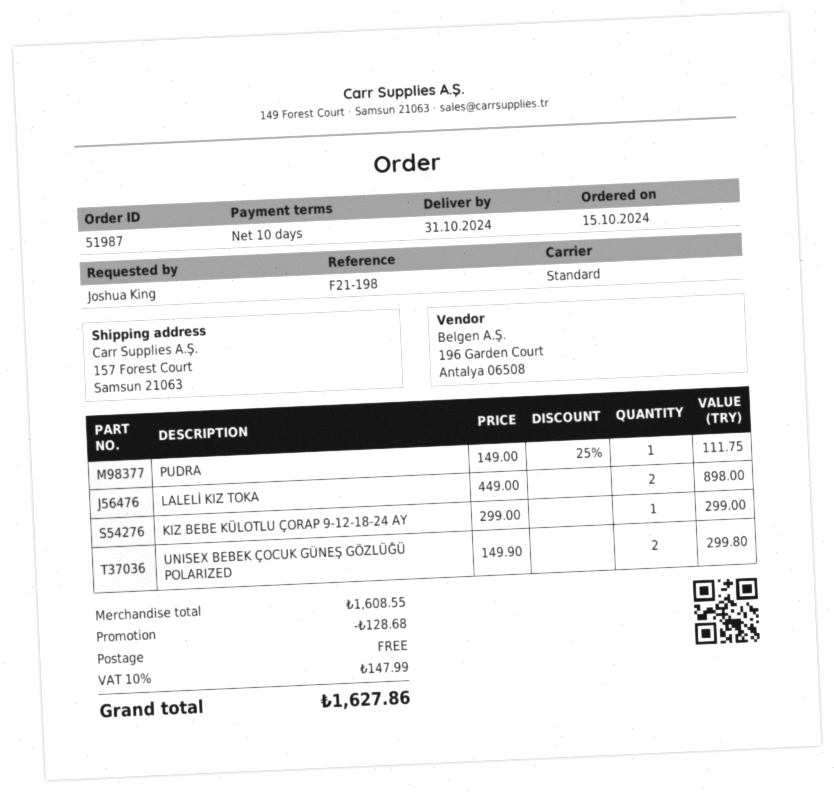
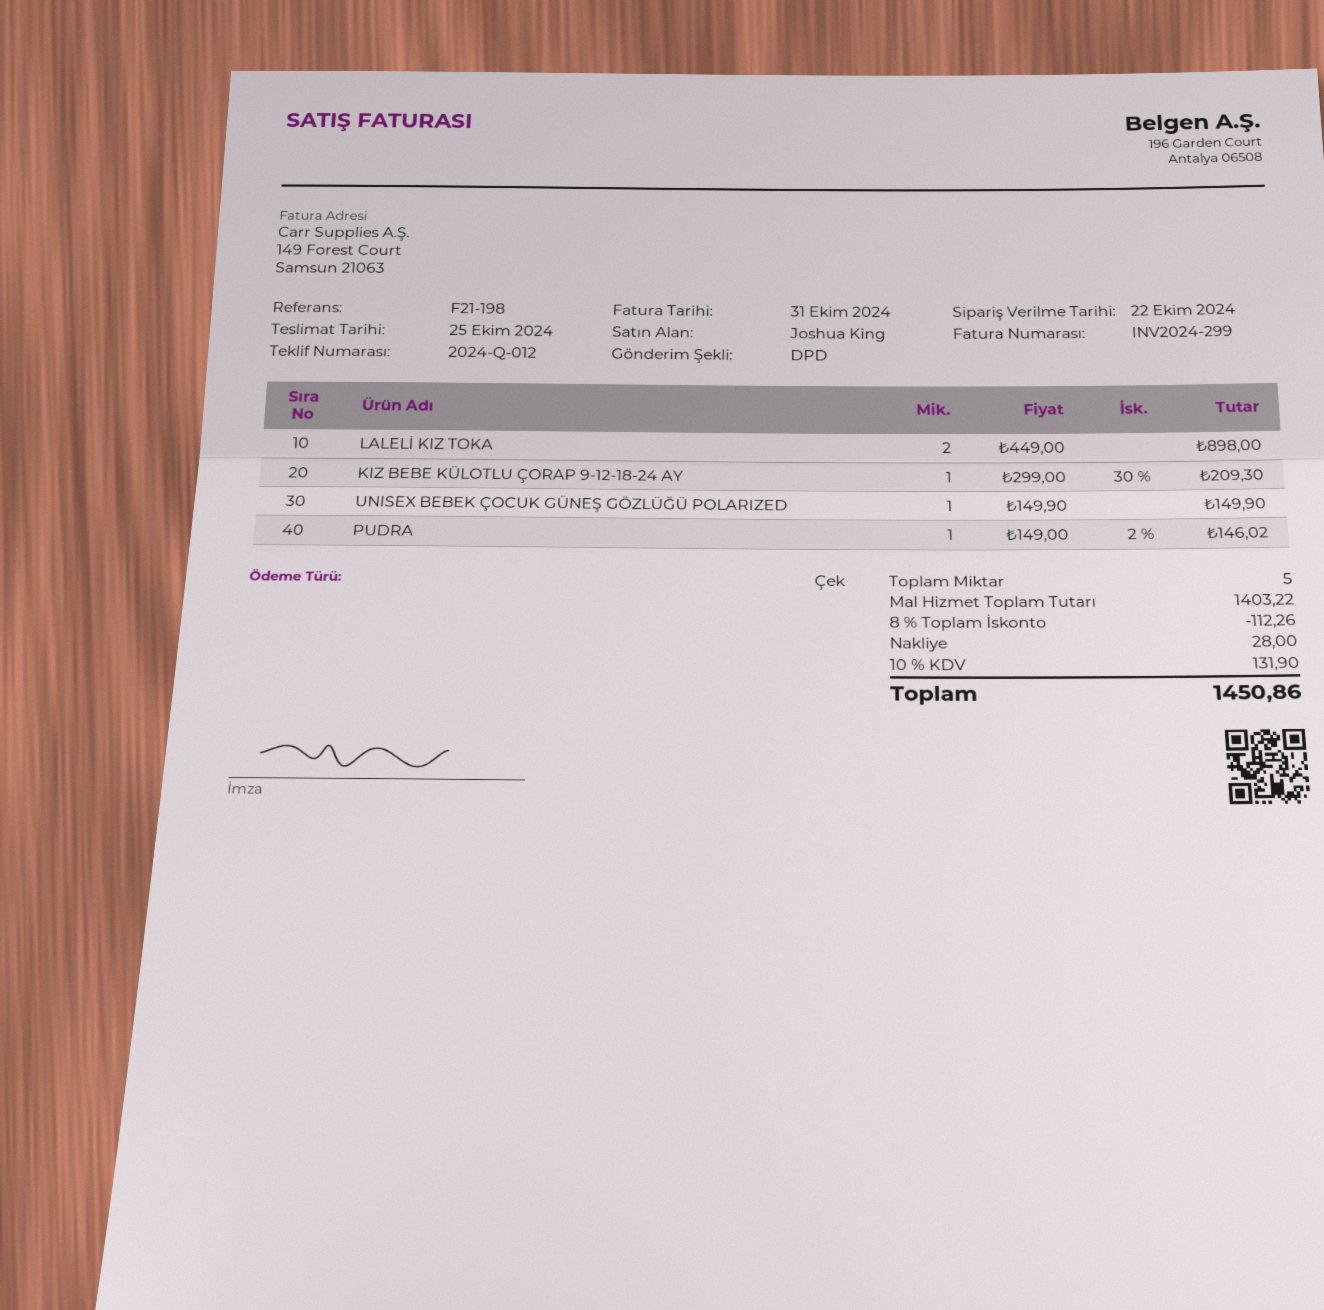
order date: 2024-10-15 -> 2024-10-22
delivery date: 2024-10-31 -> 2024-10-25
shipping method: standard -> DPD
PUDRA: 1 x 149.00 - 25% = 111.75 -> 1 x 149.00 - 2% = 146.02
KIZ BEBE KÜLOTLU ÇORAP 9-12-18-24 AY: 1 x 299.00 = 299.00 -> 1 x 299.00 - 30% = 209.30
UNISEX BEBEK ÇOCUK GÜNEŞ GÖZLÜĞÜ POLARIZED: 2 x 149.90 = 299.80 -> 1 x 149.90 = 149.90
subtotal: 1608.55 -> 1403.22
discount: 128.68 -> 112.26
shipping: 0.00 -> 28.00
tax: 10% = 147.99 -> 10% = 131.90
total: 1627.86 -> 1450.86

